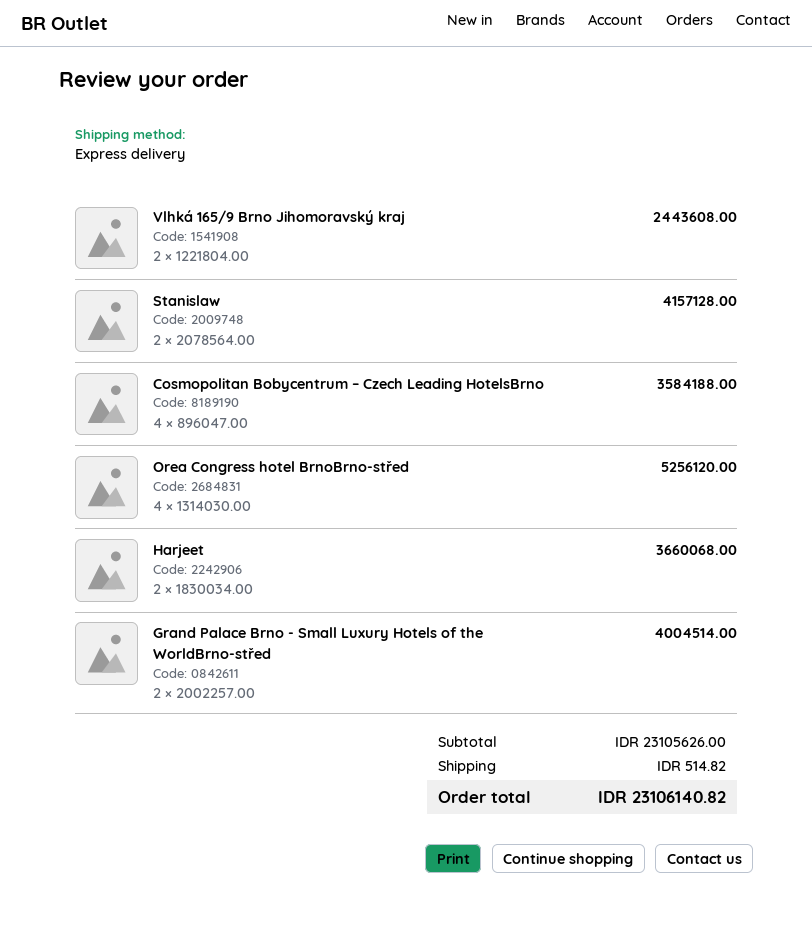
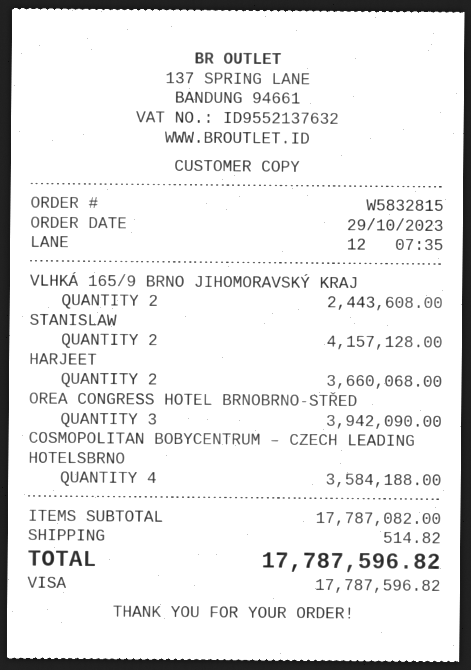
Orea Congress hotel BrnoBrno-střed: 4 for 5256120.00 -> 3 for 3942090.00
Grand Palace Brno - Small Luxury Hotels of the WorldBrno-střed: 2 for 4004514.00 -> none
subtotal: 23105626.00 -> 17787082.00
total: 23106140.82 -> 17787596.82

